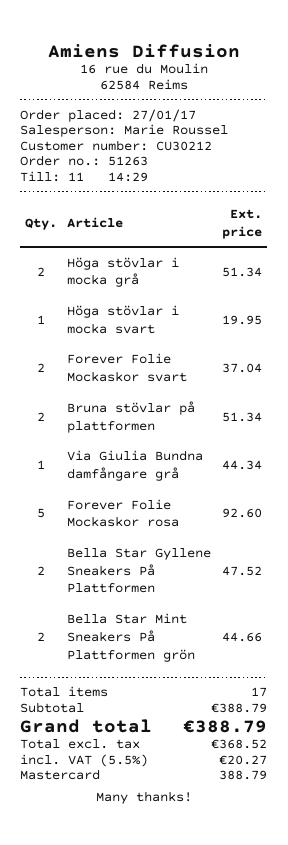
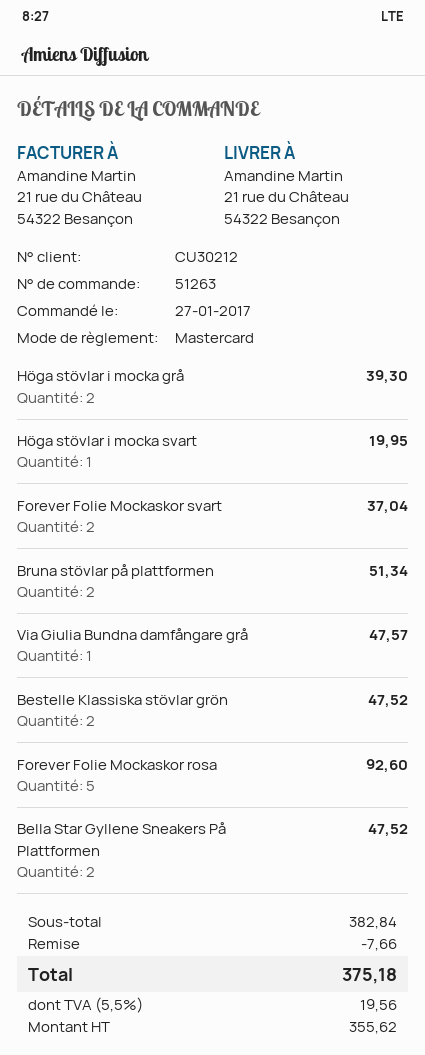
Höga stövlar i mocka grå: 2 for 51.34 -> 2 for 39.30
Via Giulia Bundna damfångare grå: 1 for 44.34 -> 1 for 47.57
Bella Star Mint Sneakers På Plattformen grön: 2 for 44.66 -> none
Bestelle Klassiska stövlar grön: none -> 2 for 47.52
subtotal: 388.79 -> 382.84
discount: none -> 7.66
net: 368.52 -> 355.62
tax: 5.5% = 20.27 -> 5.5% = 19.56
total: 388.79 -> 375.18

